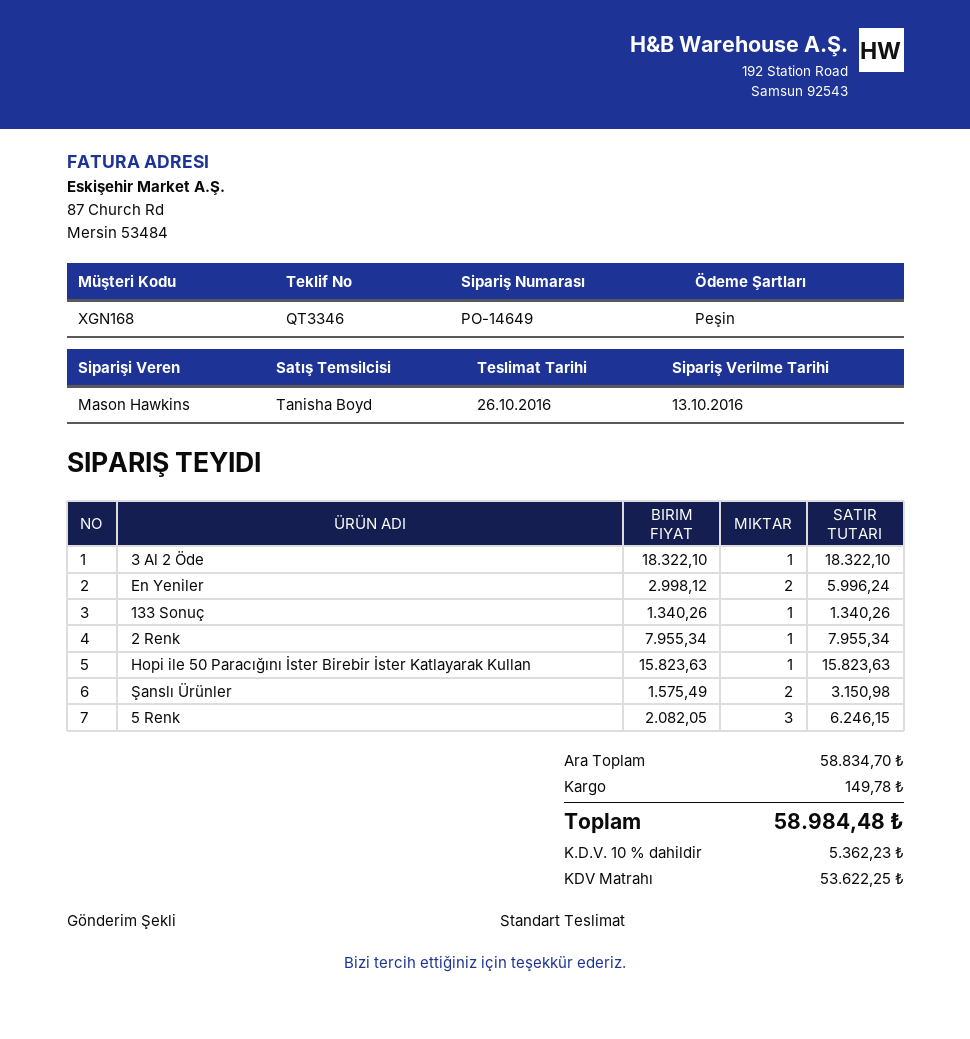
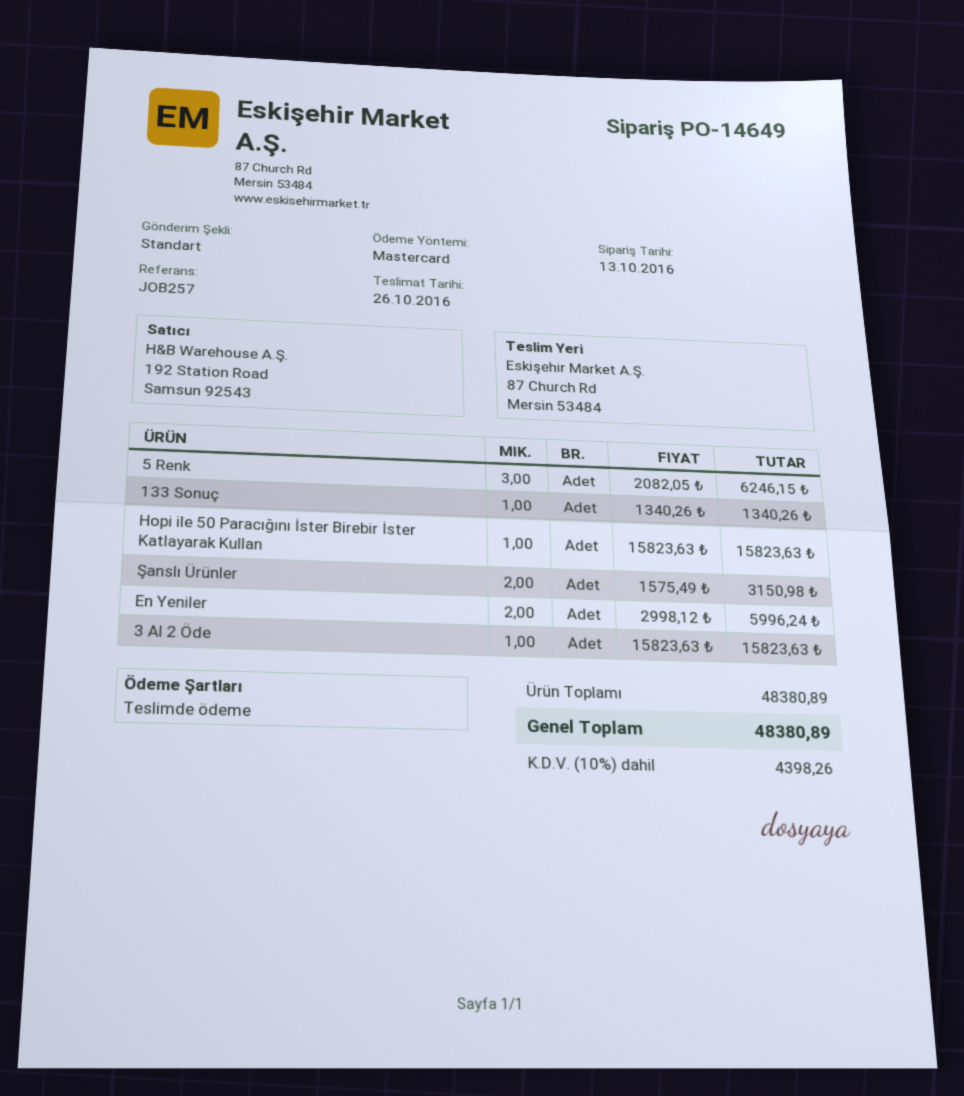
3 Al 2 Öde: 1 x 18322.10 = 18322.10 -> 1 x 15823.63 = 15823.63
2 Renk: 1 x 7955.34 = 7955.34 -> none
subtotal: 58834.70 -> 48380.89
shipping: 149.78 -> none
tax: 10% = 5362.23 -> 10% = 4398.26
total: 58984.48 -> 48380.89

